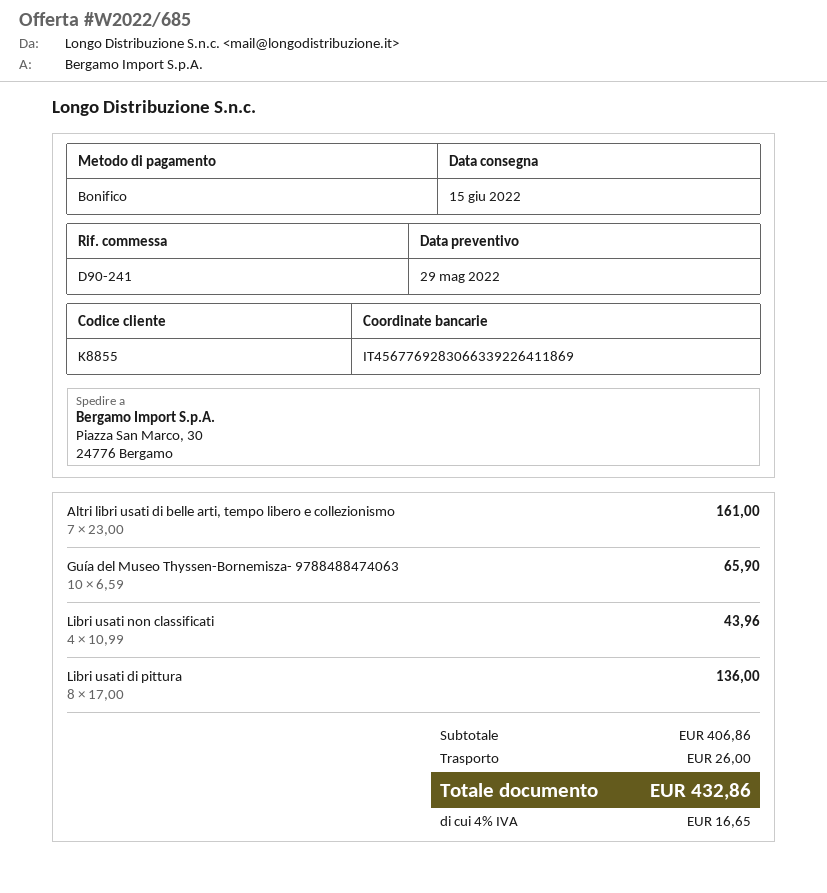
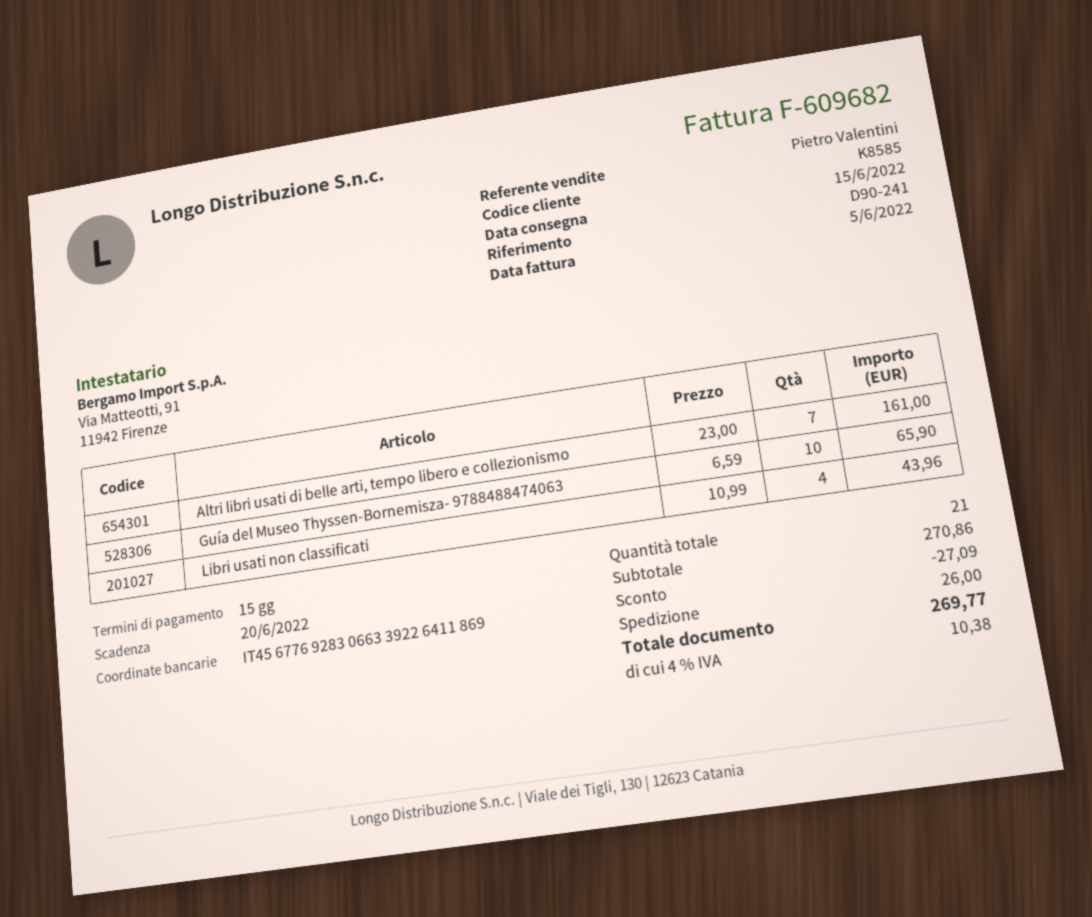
customer number: K8855 -> K8585
Libri usati di pittura: 8 x 17.00 = 136.00 -> none
subtotal: 406.86 -> 270.86
discount: none -> 27.09
tax: 4% = 16.65 -> 4% = 10.38
total: 432.86 -> 269.77

